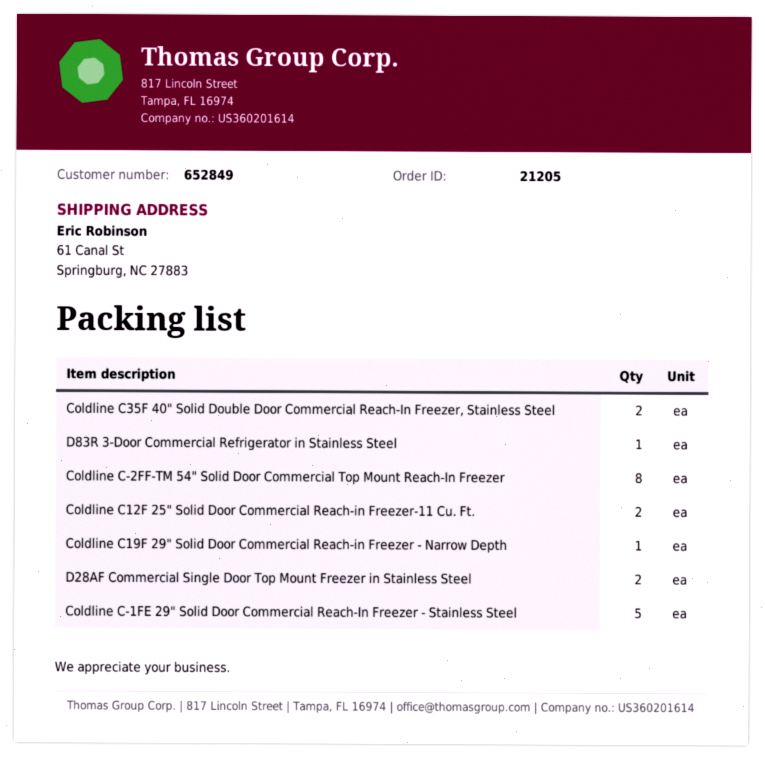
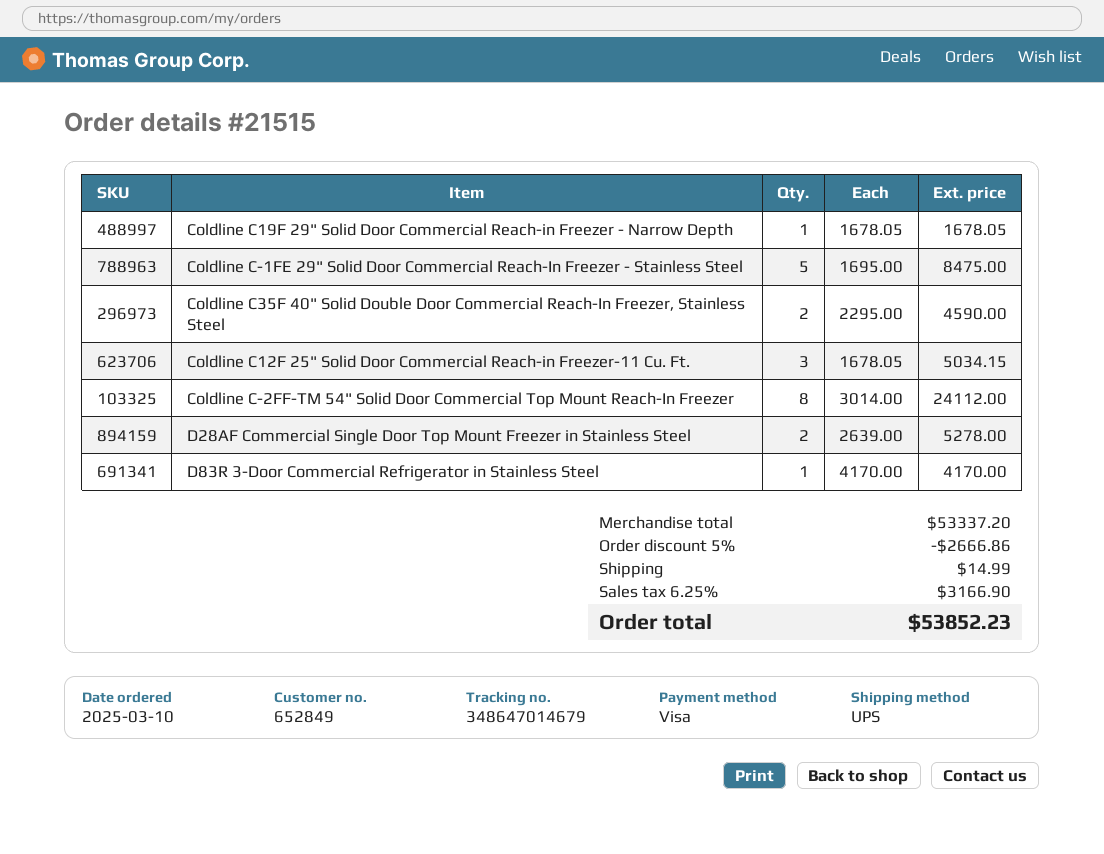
order number: 21205 -> 21515
Coldline C12F 25" Solid Door Commercial Reach-in Freezer-11 Cu. Ft.: 2 -> 3

